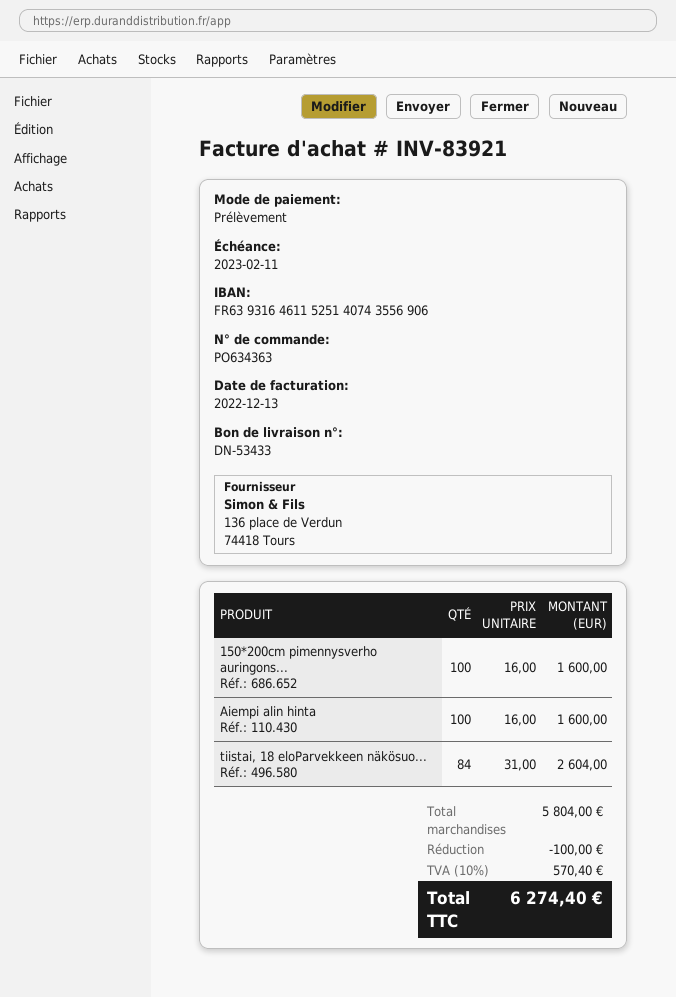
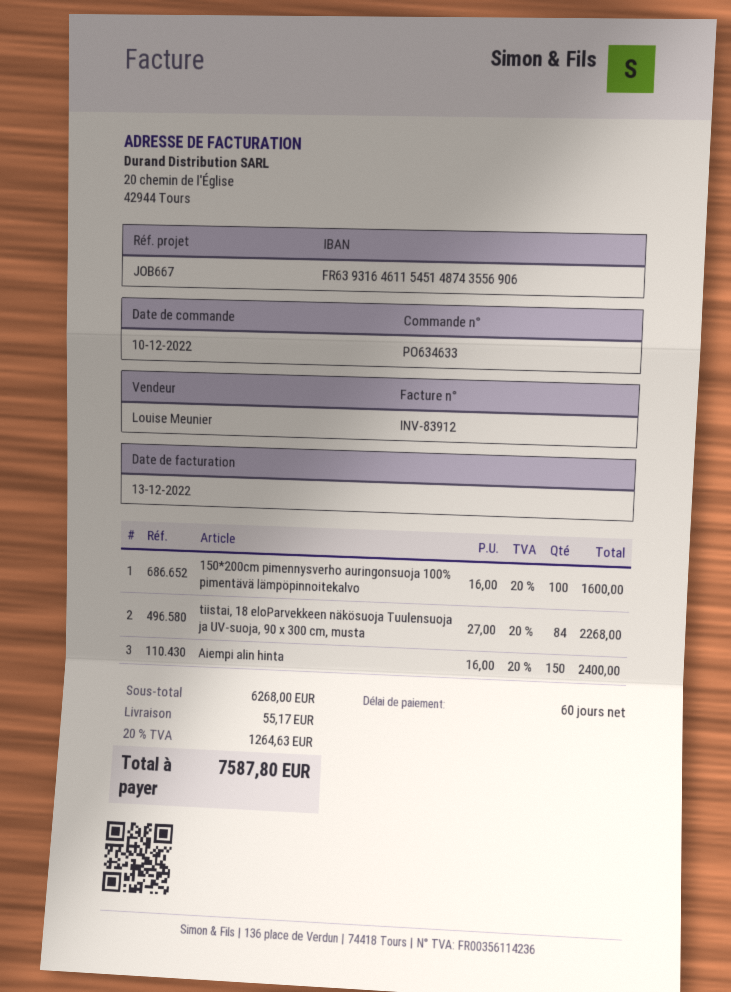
order number: PO634363 -> PO634633
invoice number: INV-83921 -> INV-83912
bank account: FR6393164611525140743556906 -> FR6393164611545148743556906
Aiempi alin hinta: 100 x 16.00 = 1600.00 -> 150 x 16.00 = 2400.00
tiistai, 18 eloParvekkeen näkösuo...: 84 x 31.00 = 2604.00 -> 84 x 27.00 = 2268.00
subtotal: 5804.00 -> 6268.00
discount: 100.00 -> none
shipping: none -> 55.17
tax: 10% = 570.40 -> 20% = 1264.63
total: 6274.40 -> 7587.80

